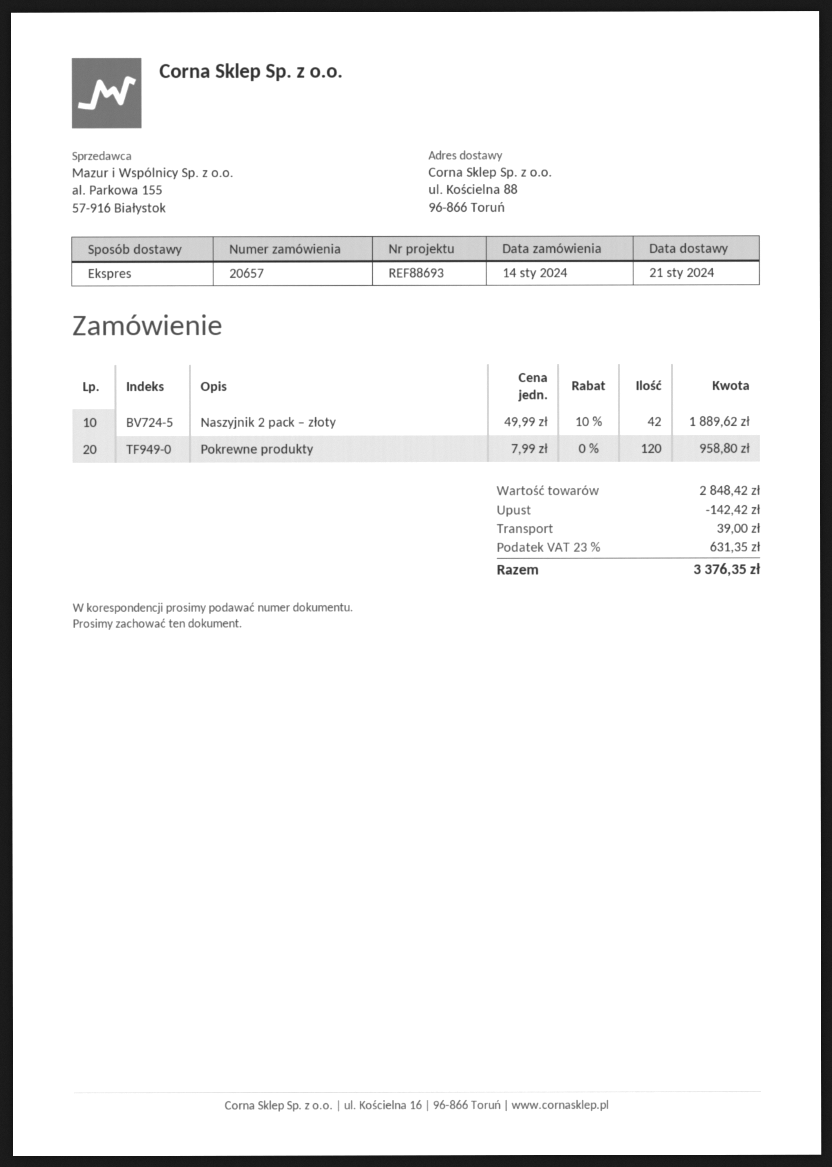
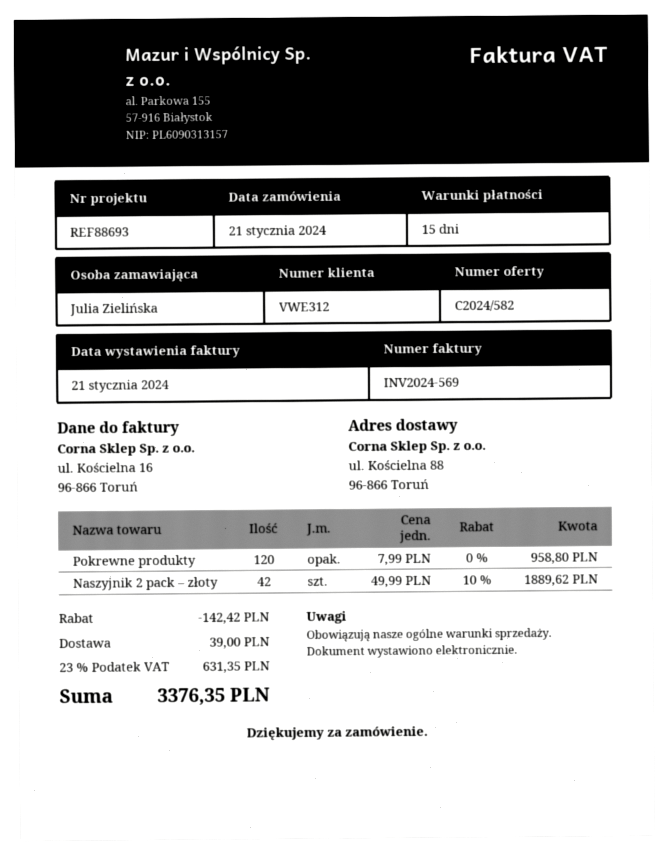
order date: 2024-01-14 -> 2024-01-21

